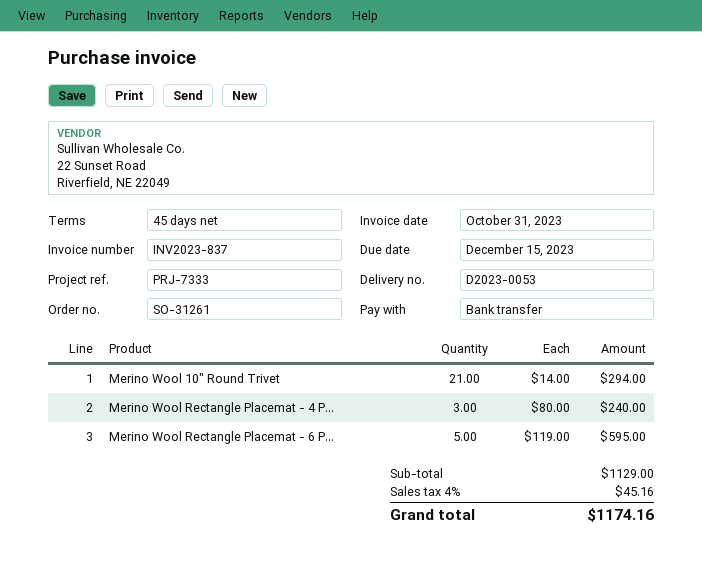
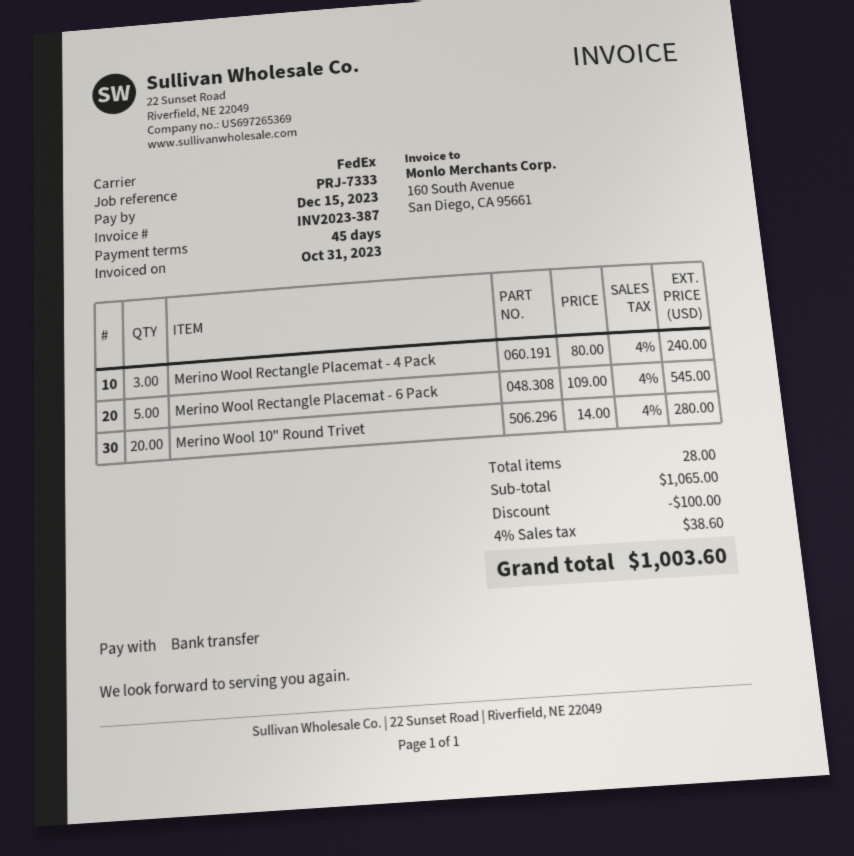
invoice number: INV2023-837 -> INV2023-387
Merino Wool 10" Round Trivet: 21 x 14.00 = 294.00 -> 20 x 14.00 = 280.00
Merino Wool Rectangle Placemat - 6 P...: 5 x 119.00 = 595.00 -> 5 x 109.00 = 545.00
subtotal: 1129.00 -> 1065.00
discount: none -> 100.00
tax: 4% = 45.16 -> 4% = 38.60
total: 1174.16 -> 1003.60

